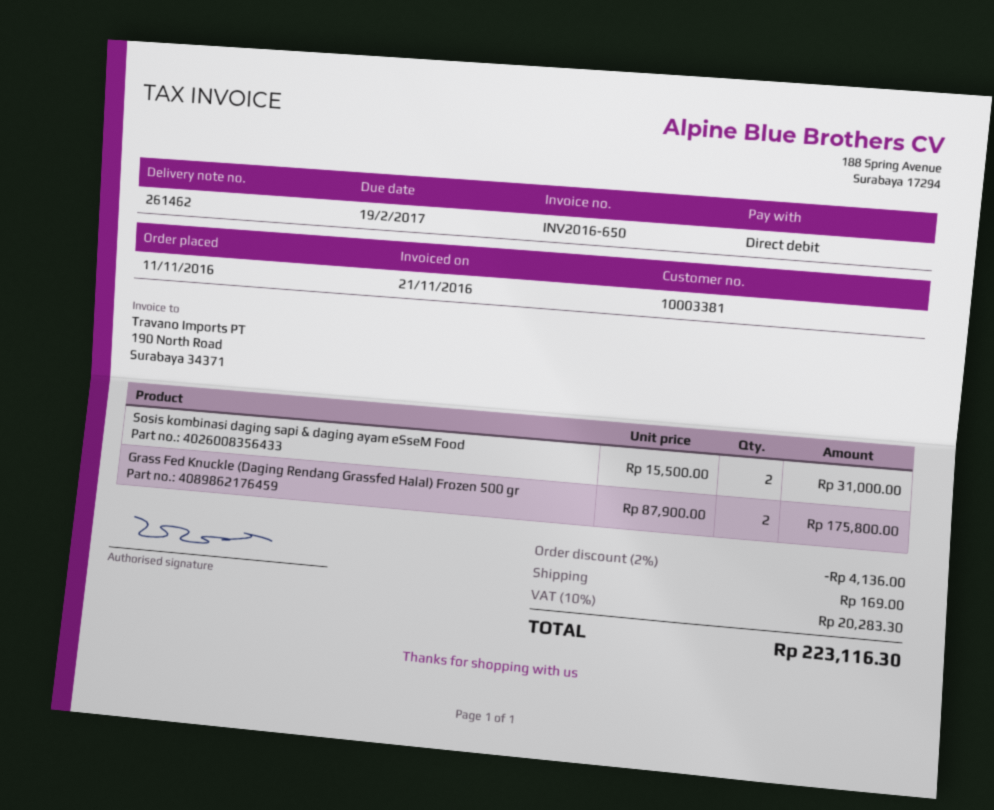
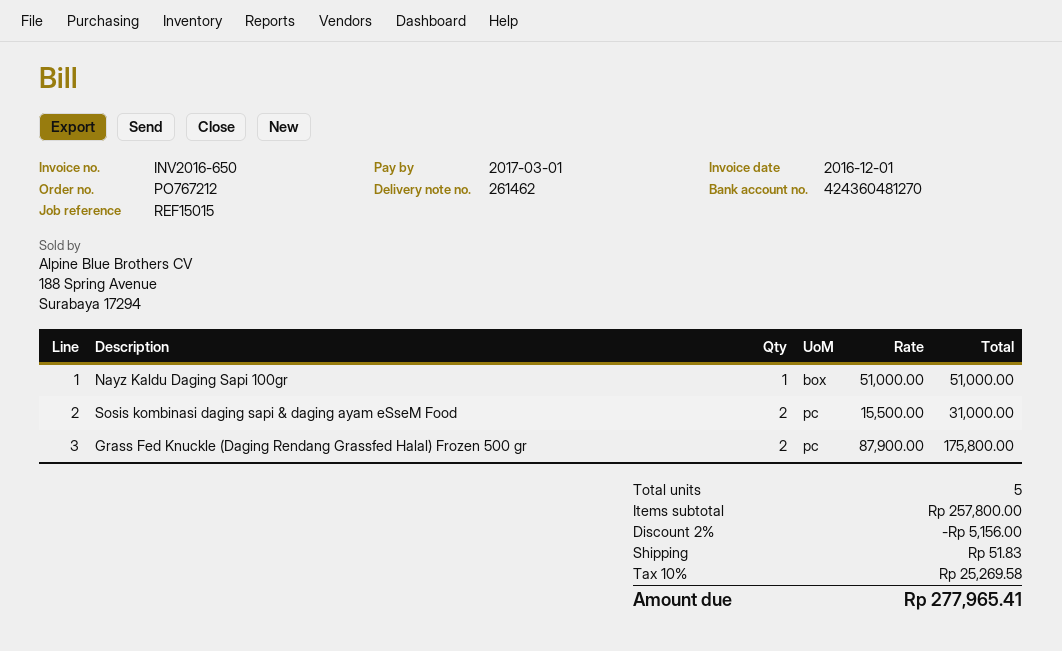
invoice date: 2016-11-21 -> 2016-12-01
due date: 2017-02-19 -> 2017-03-01
Nayz Kaldu Daging Sapi 100gr: none -> 1 x 51000.00 = 51000.00
discount: 2% = 4136.00 -> 2% = 5156.00
shipping: 169.00 -> 51.83
tax: 10% = 20283.30 -> 10% = 25269.58
total: 223116.30 -> 277965.41

